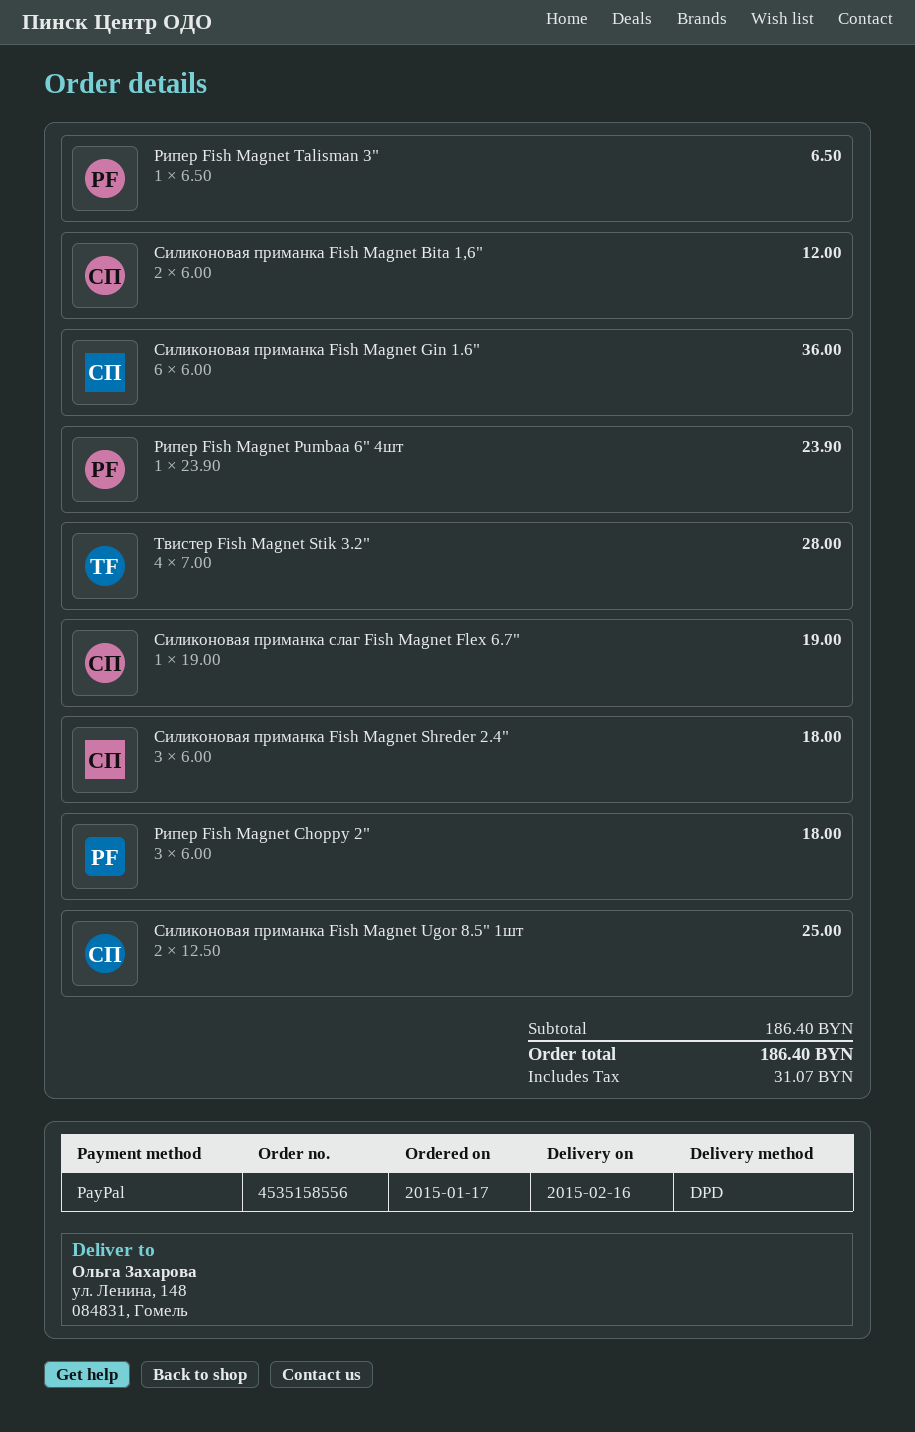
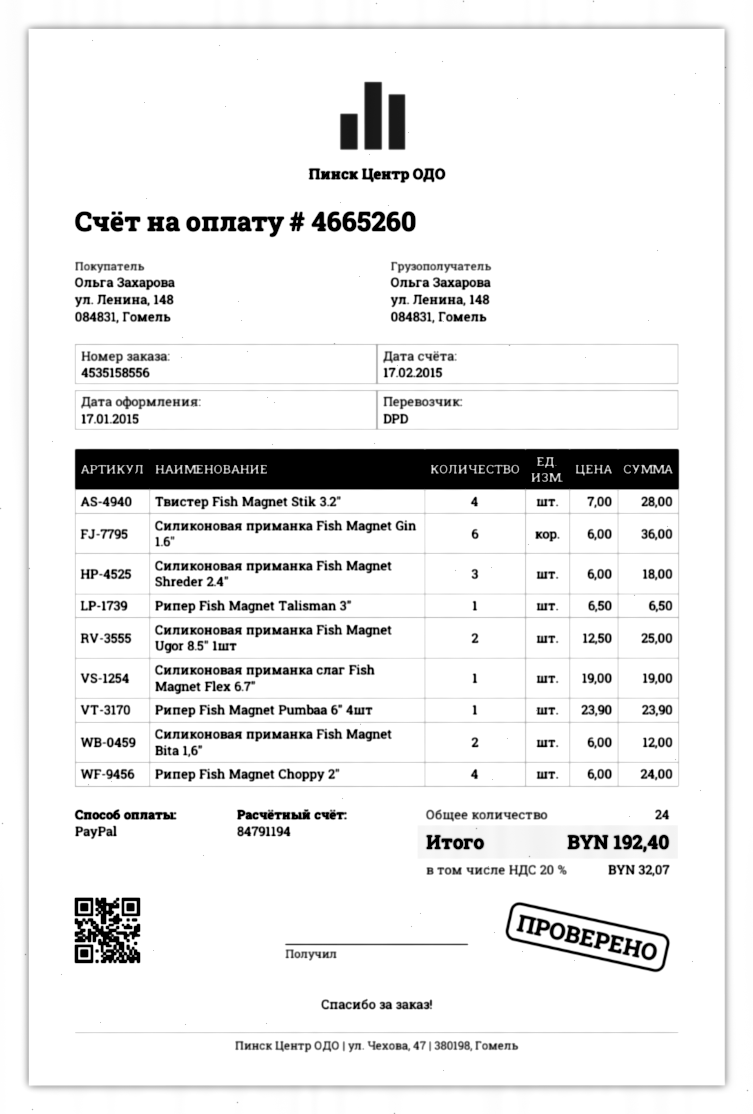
Рипер Fish Magnet Choppy 2": 3 x 6.00 = 18.00 -> 4 x 6.00 = 24.00
tax: 31.07 -> 32.07
total: 186.40 -> 192.40

